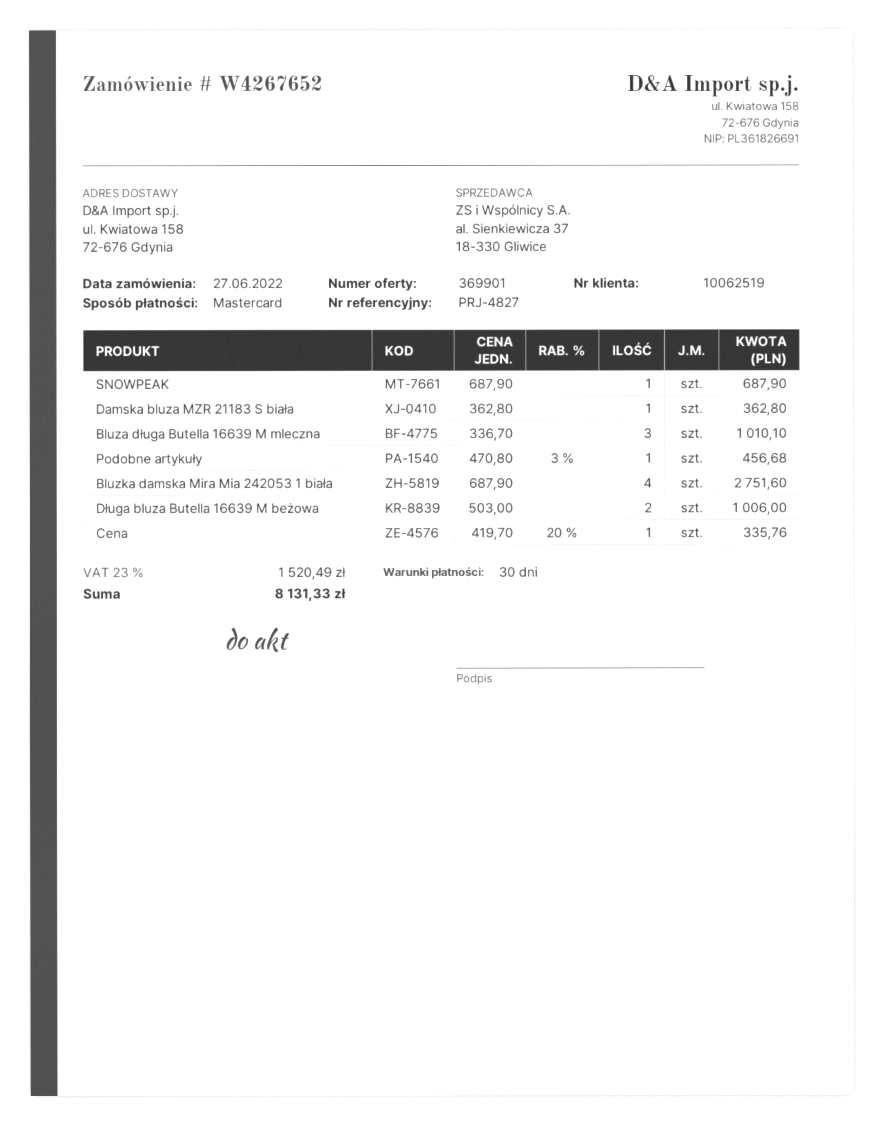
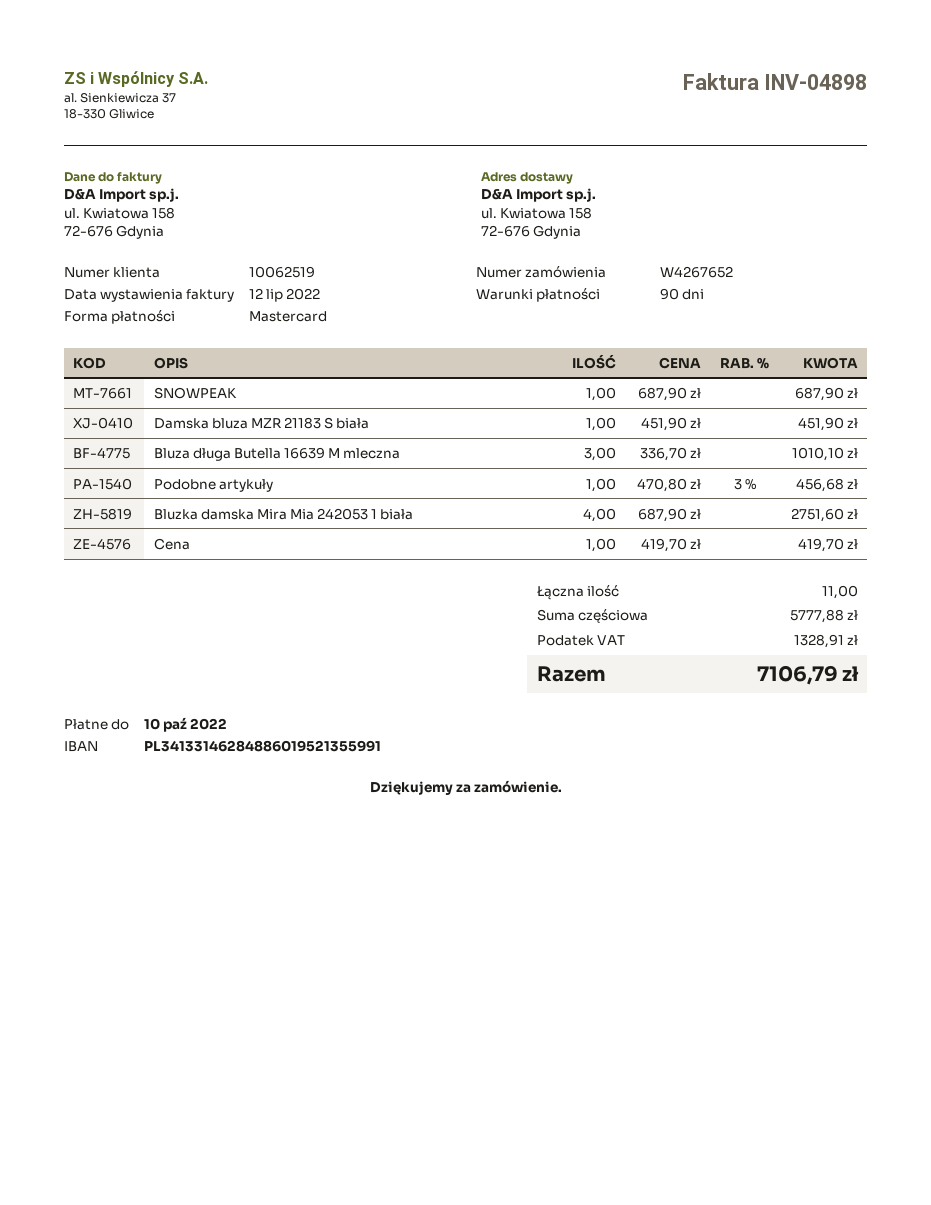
payment terms: 30 days -> 90 days
Damska bluza MZR 21183 S biała: 1 x 362.80 = 362.80 -> 1 x 451.90 = 451.90
Długa bluza Butella 16639 M beżowa: 2 x 503.00 = 1006.00 -> none
Cena: 1 x 419.70 - 20% = 335.76 -> 1 x 419.70 = 419.70
tax: 1520.49 -> 1328.91
total: 8131.33 -> 7106.79

